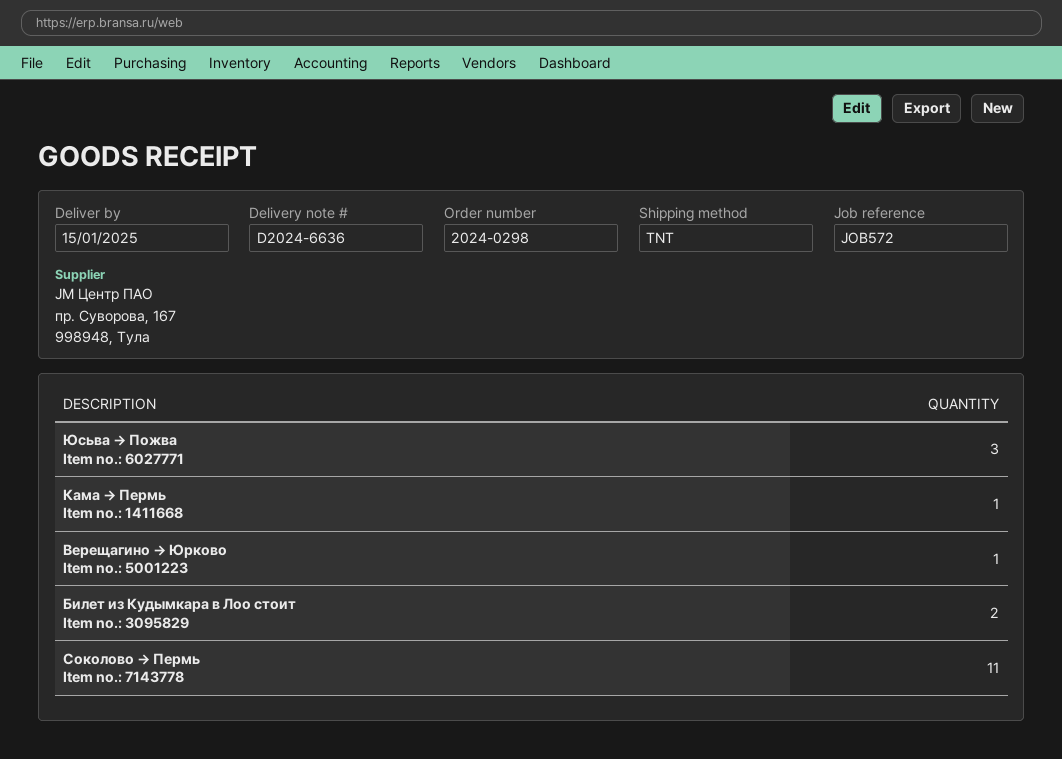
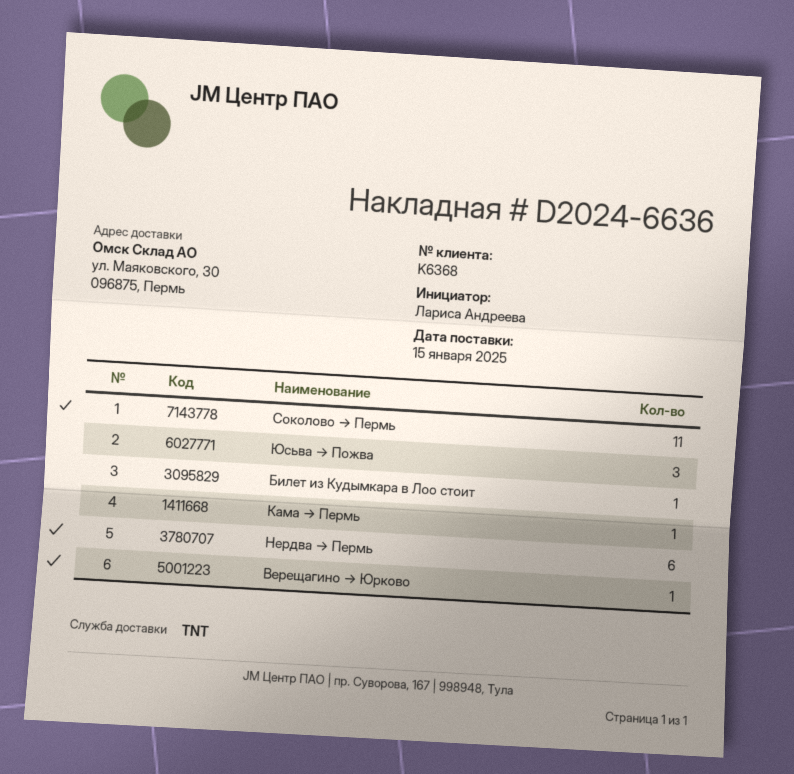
Билет из Кудымкара в Лоо стоит: 2 -> 1
Нердва → Пермь: none -> 6

